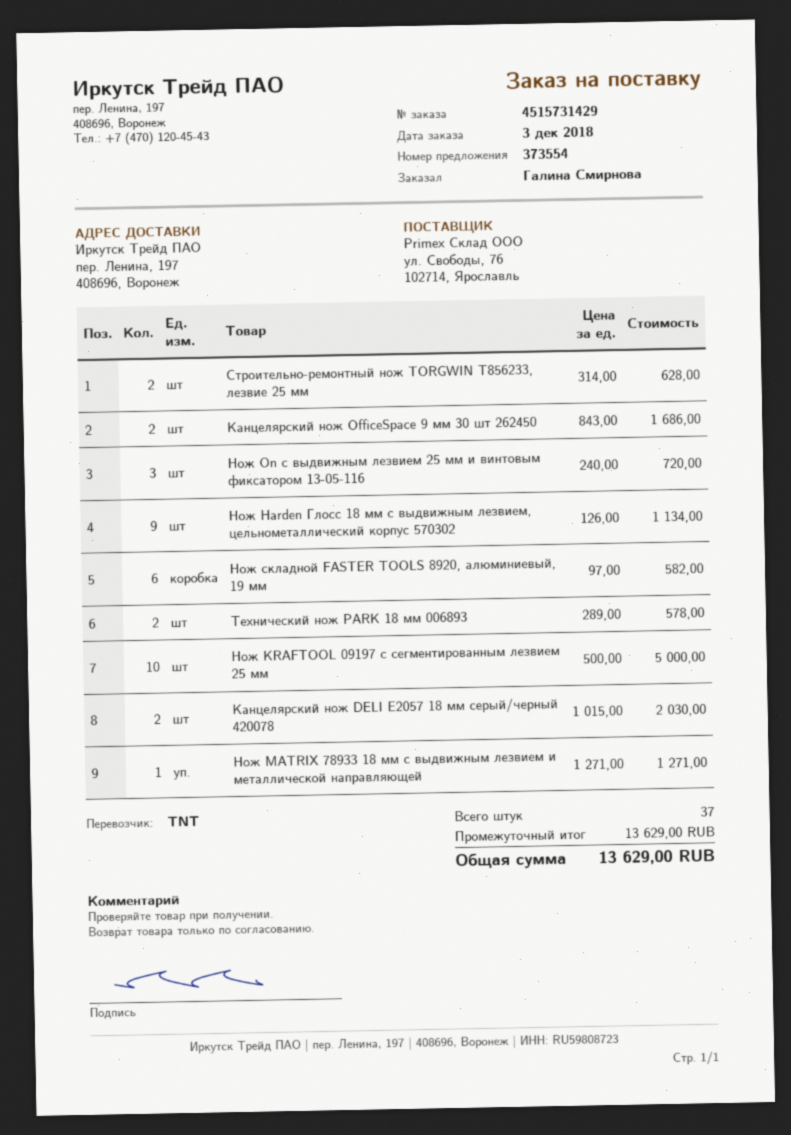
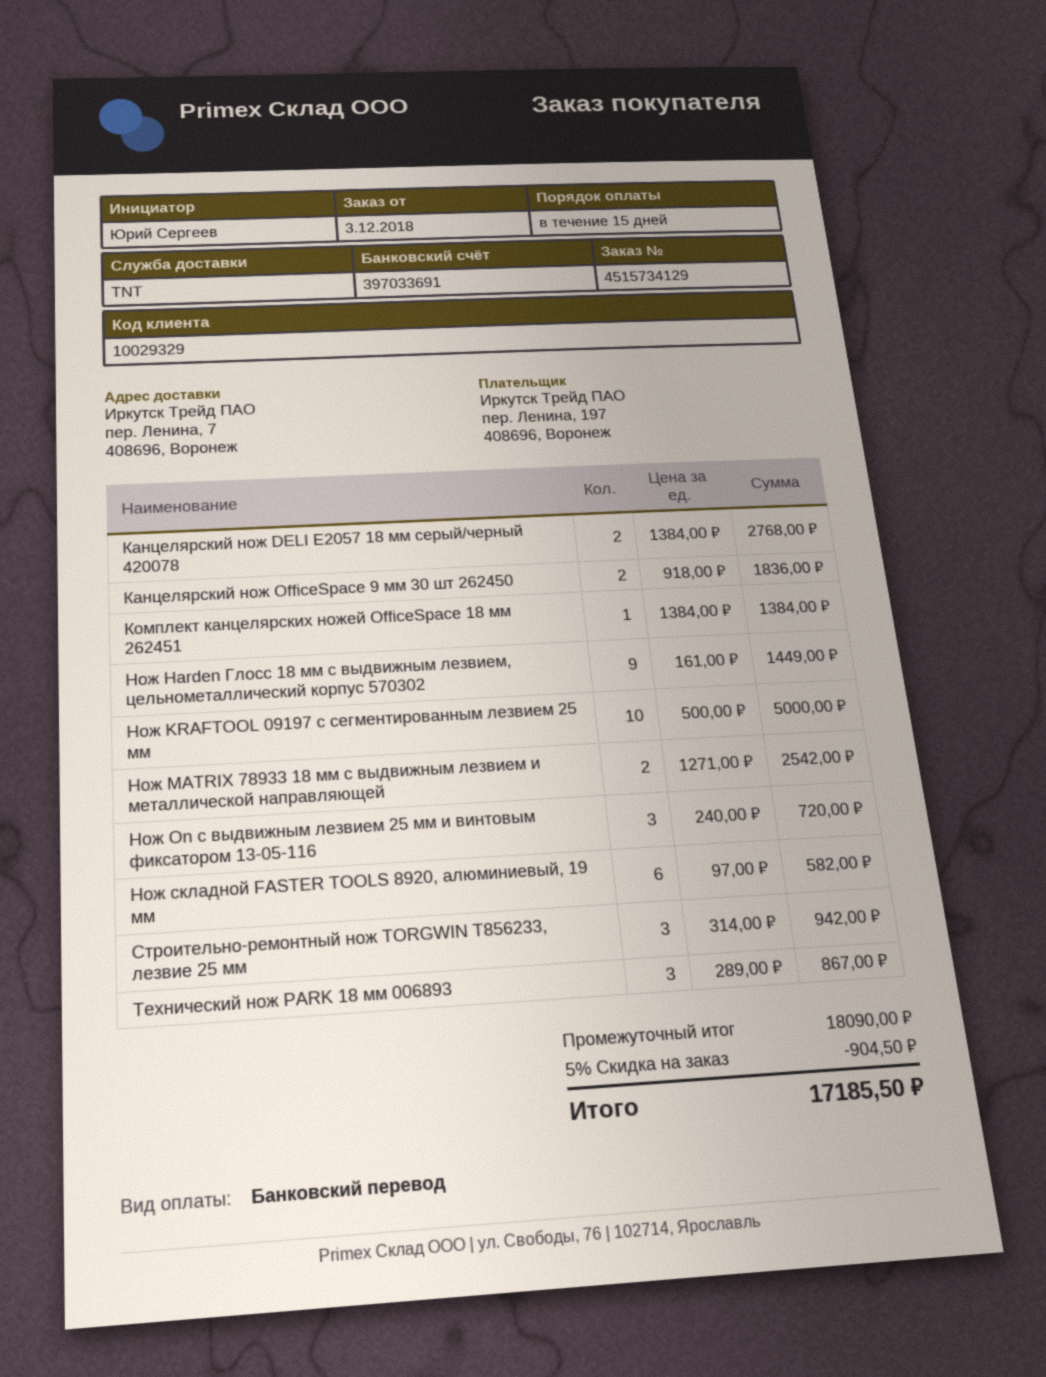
order number: 4515731429 -> 4515734129
ordered by: Галина Смирнова -> Юрий Сергеев
ship to: пер. Ленина, 197, 408696, Воронеж -> пер. Ленина, 7, 408696, Воронеж
Строительно-ремонтный нож TORGWIN T856233, лезвие 25 мм: 2 x 314.00 = 628.00 -> 3 x 314.00 = 942.00
Канцелярский нож OfficeSpace 9 мм 30 шт 262450: 2 x 843.00 = 1686.00 -> 2 x 918.00 = 1836.00
Нож Harden Глосс 18 мм с выдвижным лезвием, цельнометаллический корпус 570302: 9 x 126.00 = 1134.00 -> 9 x 161.00 = 1449.00
Технический нож PARK 18 мм 006893: 2 x 289.00 = 578.00 -> 3 x 289.00 = 867.00
Канцелярский нож DELI E2057 18 мм серый/черный 420078: 2 x 1015.00 = 2030.00 -> 2 x 1384.00 = 2768.00
Нож MATRIX 78933 18 мм с выдвижным лезвием и металлической направляющей: 1 x 1271.00 = 1271.00 -> 2 x 1271.00 = 2542.00
Комплект канцелярских ножей OfficeSpace 18 мм 262451: none -> 1 x 1384.00 = 1384.00
subtotal: 13629.00 -> 18090.00
discount: none -> 5% = 904.50
total: 13629.00 -> 17185.50

